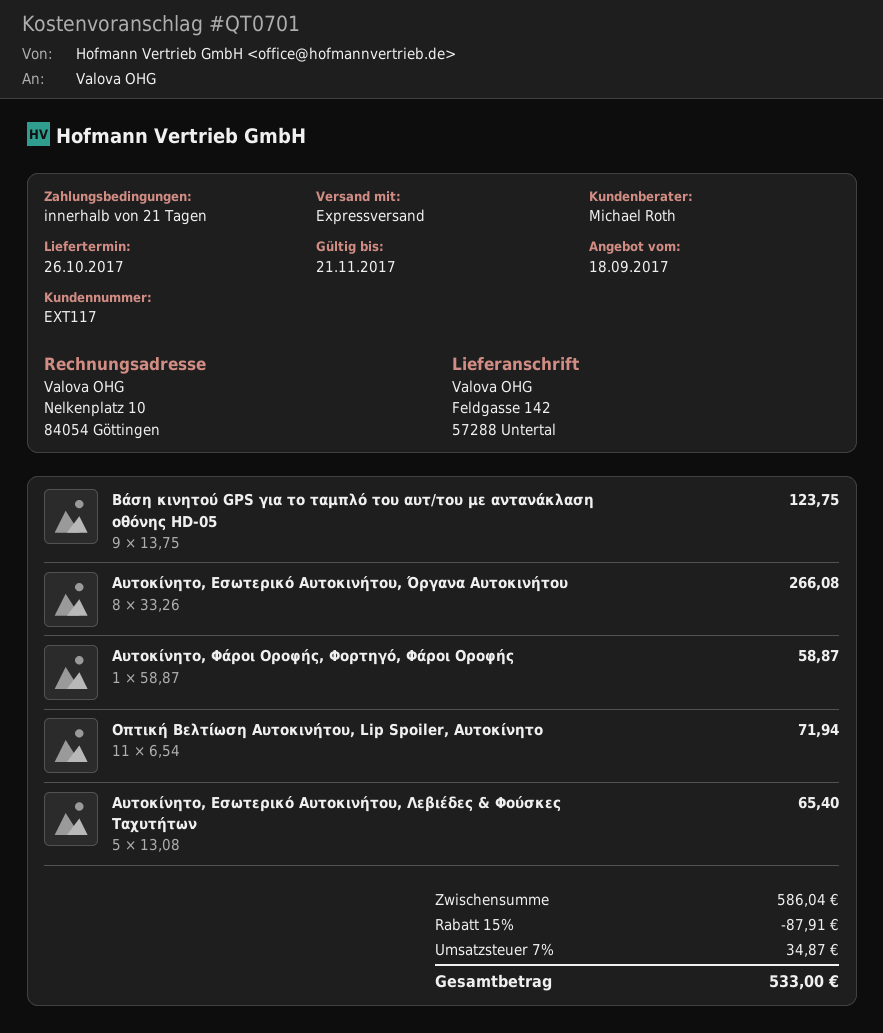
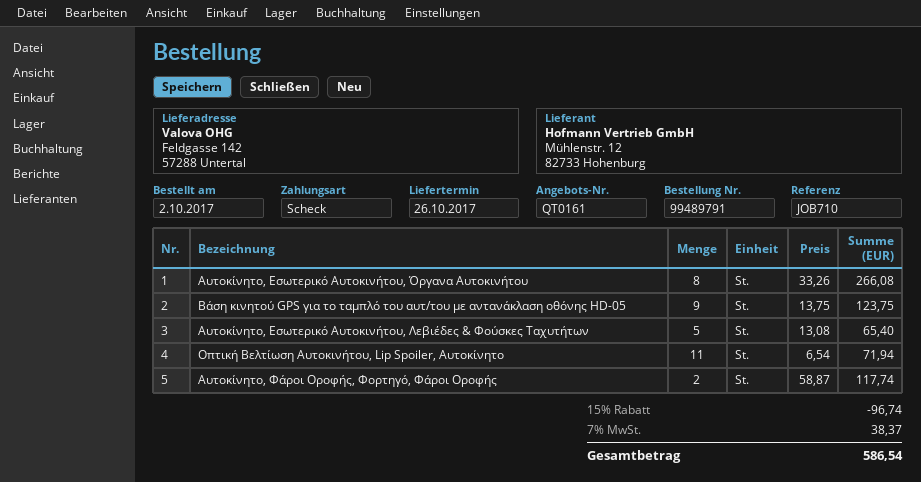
quote number: QT0701 -> QT0161
Αυτοκίνητο, Φάροι Οροφής, Φορτηγό, Φάροι Οροφής: 1 x 58.87 = 58.87 -> 2 x 58.87 = 117.74
discount: 15% = 87.91 -> 15% = 96.74
tax: 7% = 34.87 -> 7% = 38.37
total: 533.00 -> 586.54

